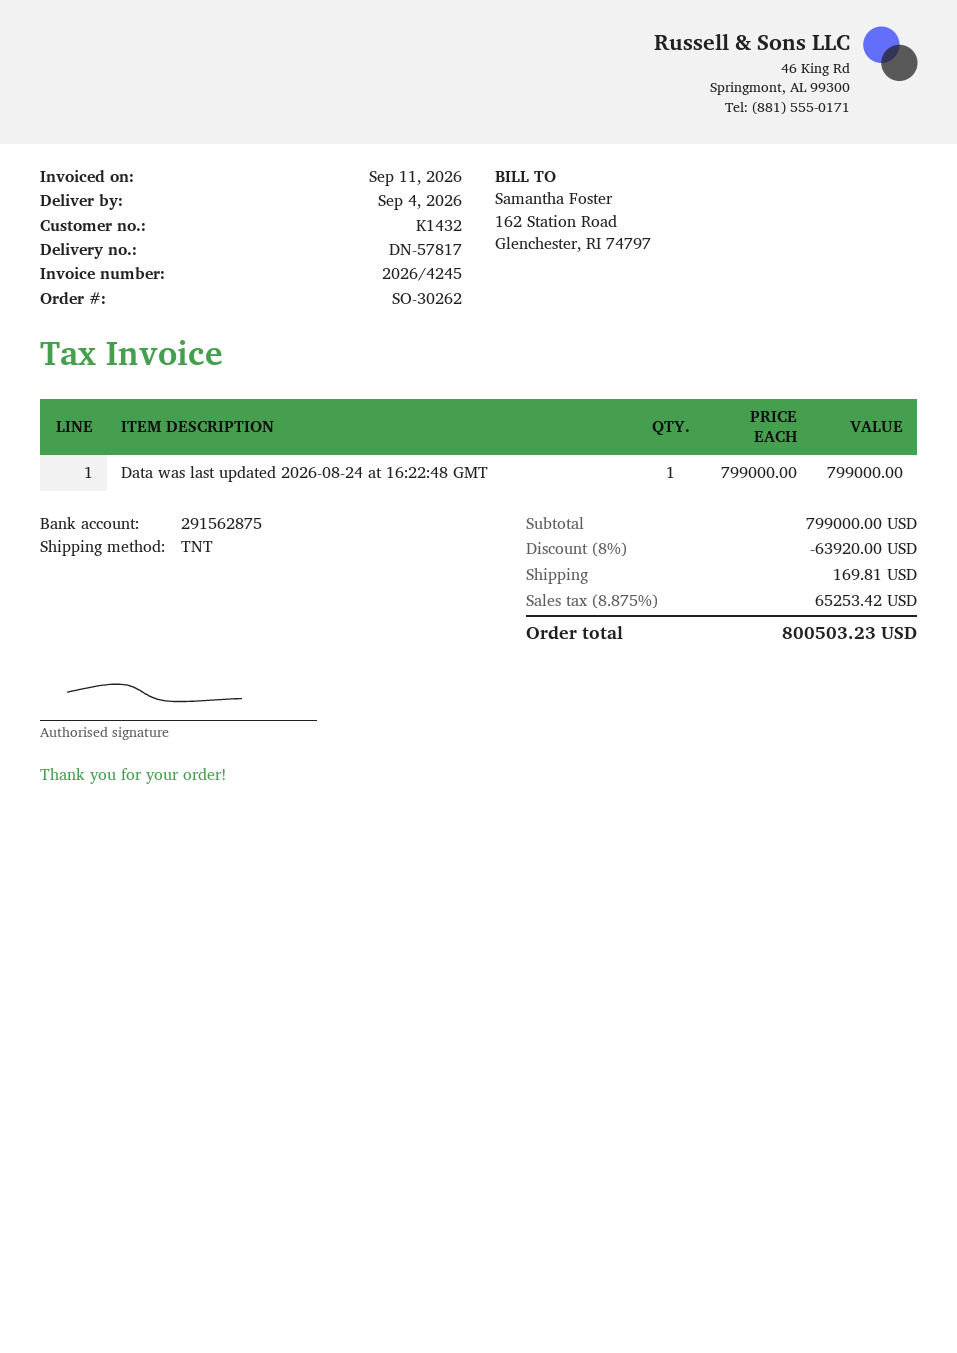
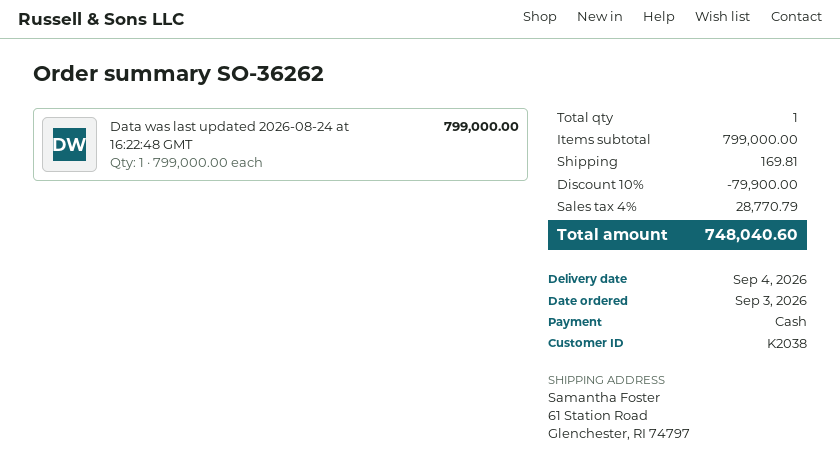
order number: SO-30262 -> SO-36262
customer number: K1432 -> K2038
discount: 8% = 63920.00 -> 10% = 79900.00
tax: 8.875% = 65253.42 -> 4% = 28770.79
total: 800503.23 -> 748040.60

